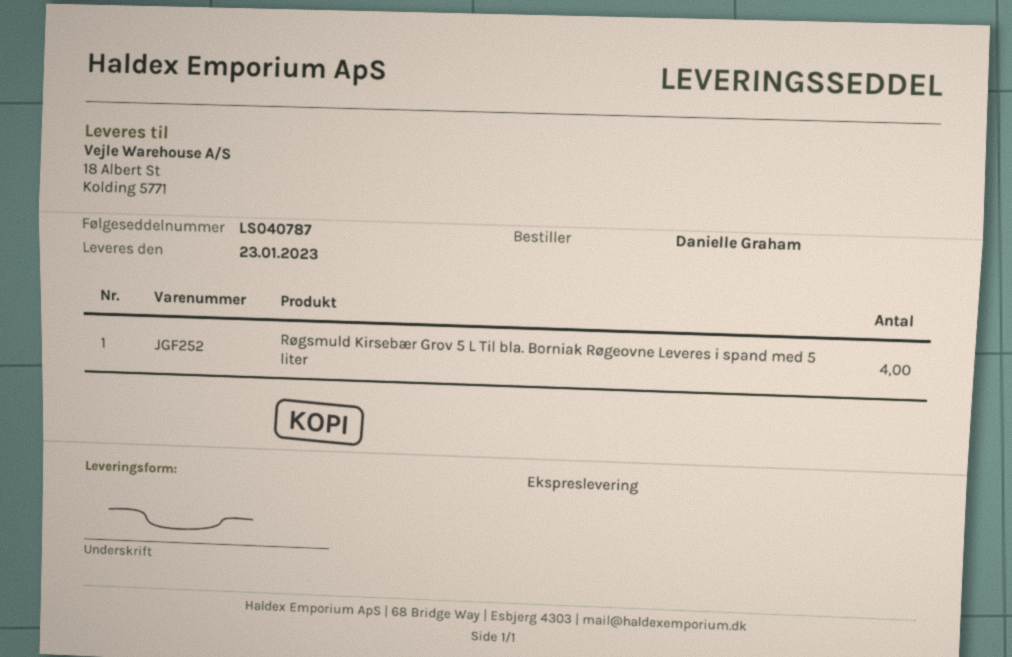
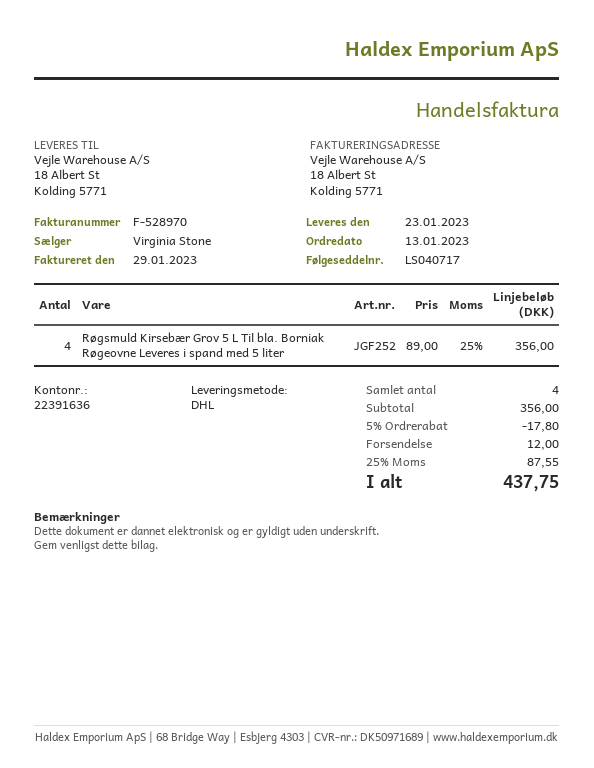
delivery note number: LS040787 -> LS040717
shipping method: express -> DHL

